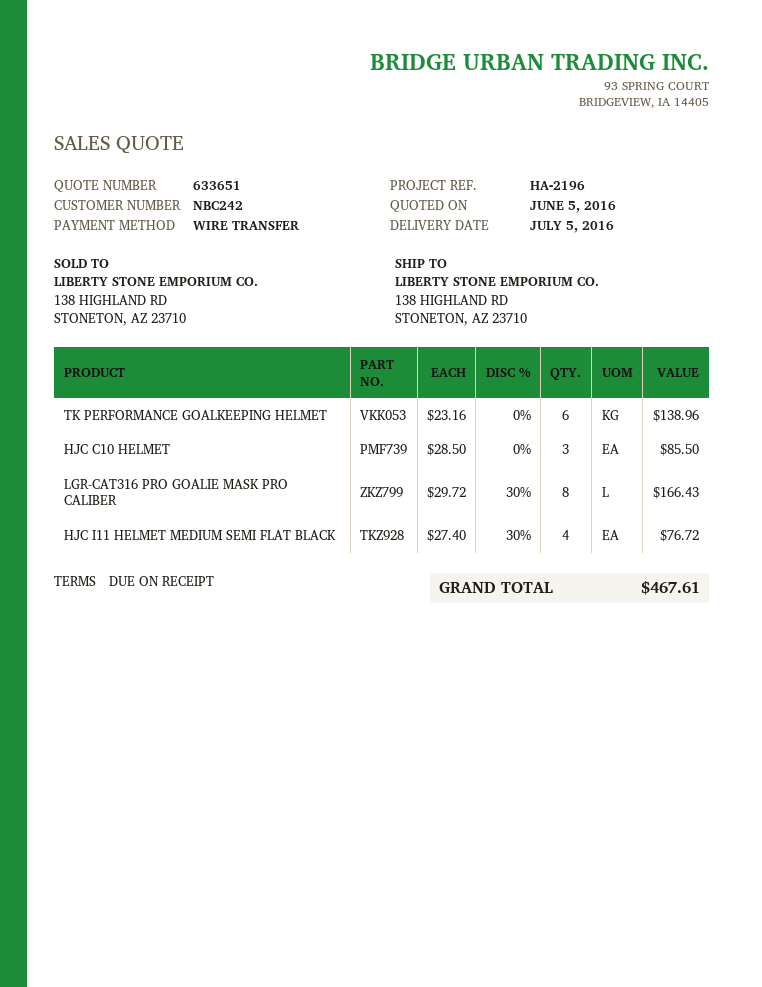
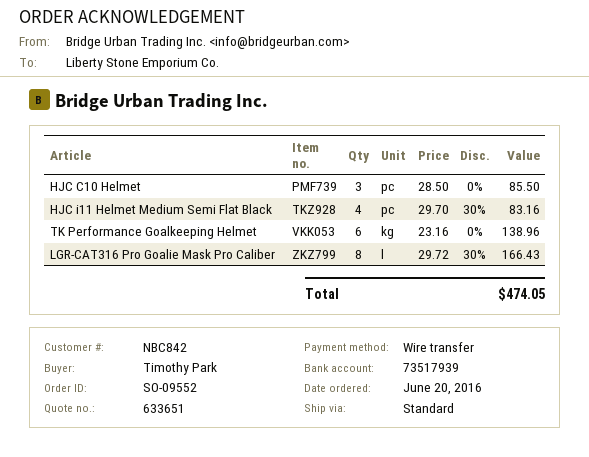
customer number: NBC242 -> NBC842
HJC I11 HELMET MEDIUM SEMI FLAT BLACK: 4 x 27.40 - 30% = 76.72 -> 4 x 29.70 - 30% = 83.16
total: 467.61 -> 474.05

